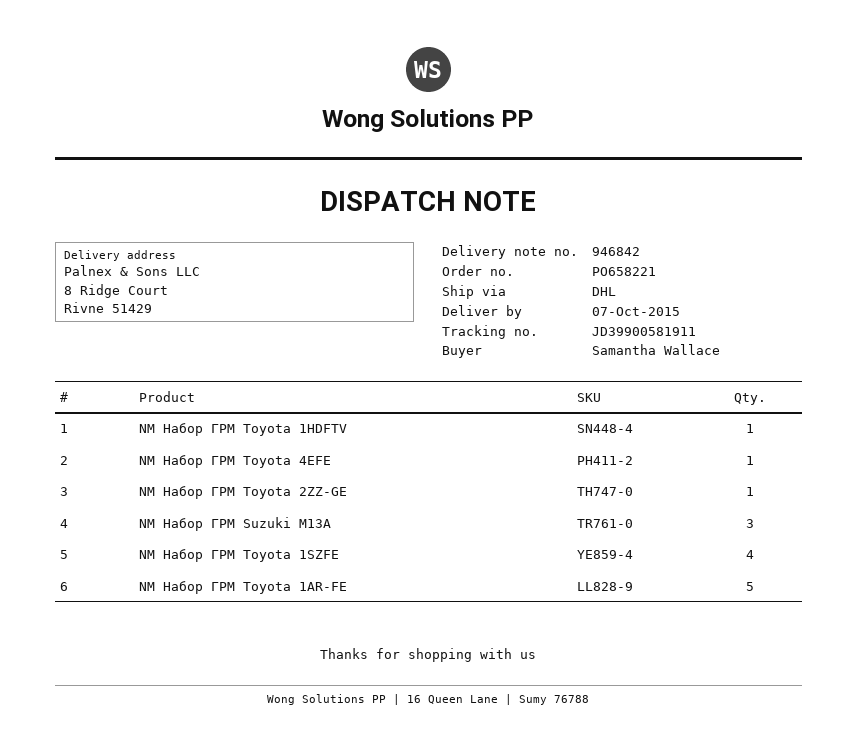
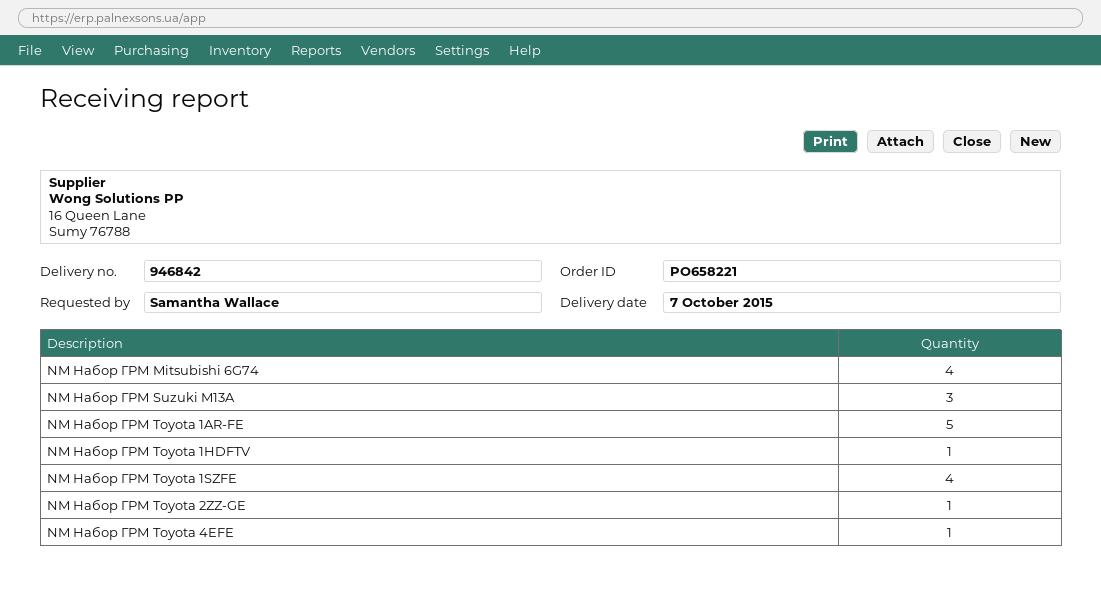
NM Набор ГРМ Mitsubishi 6G74: none -> 4

